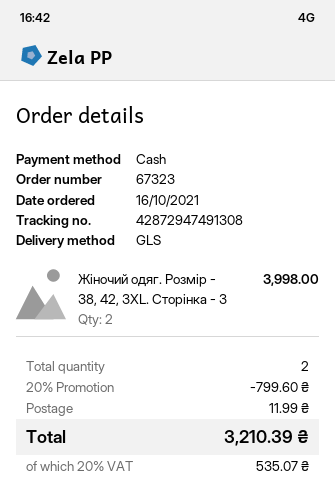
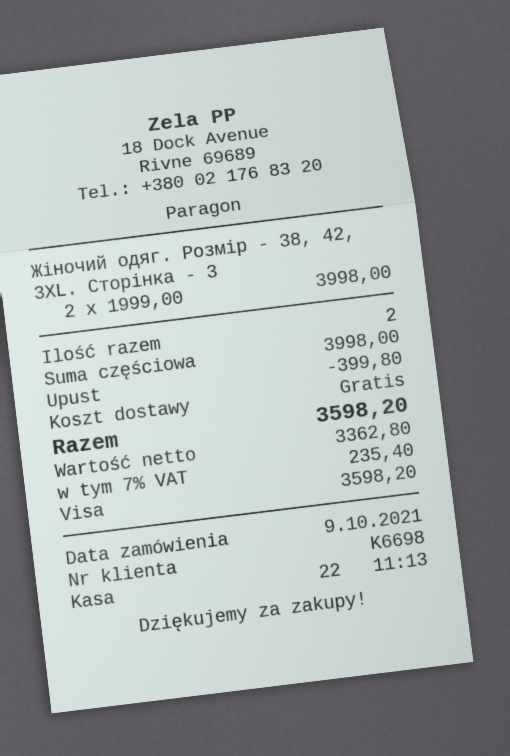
order date: 2021-10-16 -> 2021-10-09
payment method: cash -> Visa
discount: 799.60 -> 399.80
shipping: 11.99 -> 0.00
tax: 20% = 535.07 -> 7% = 235.40
total: 3210.39 -> 3598.20

